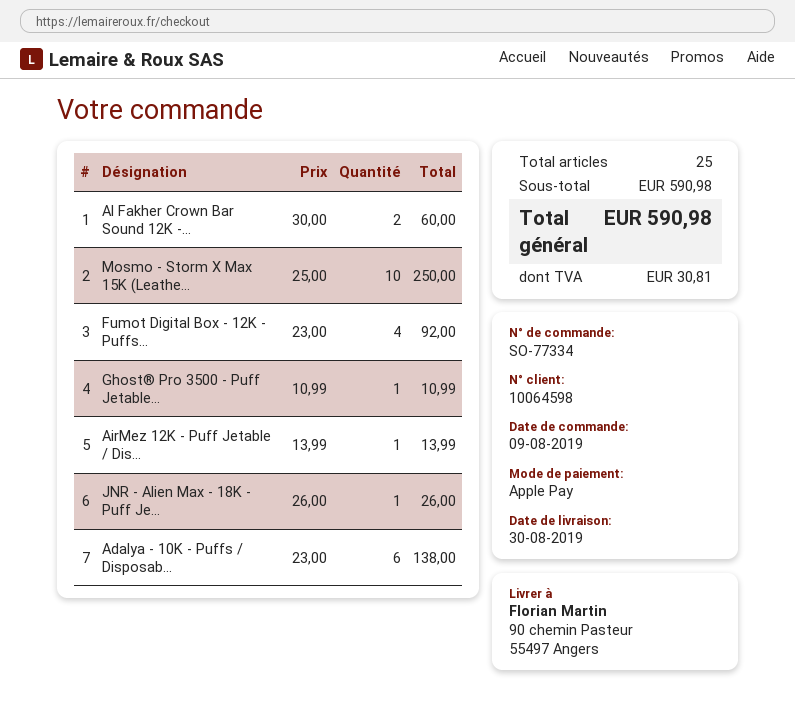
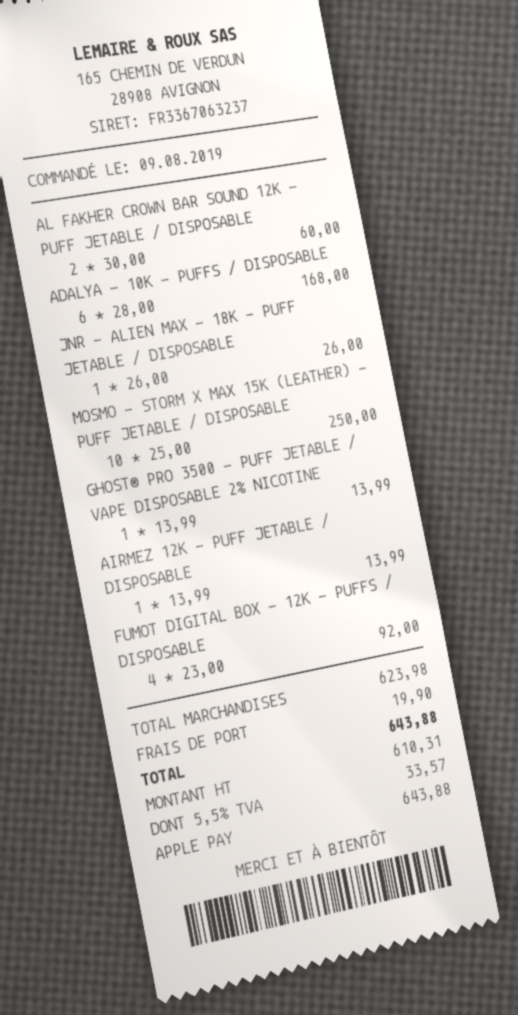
Ghost® Pro 3500 - Puff Jetable...: 1 x 10.99 = 10.99 -> 1 x 13.99 = 13.99
Adalya - 10K - Puffs / Disposab...: 6 x 23.00 = 138.00 -> 6 x 28.00 = 168.00
subtotal: 590.98 -> 623.98
shipping: none -> 19.90
tax: 30.81 -> 33.57
total: 590.98 -> 643.88

